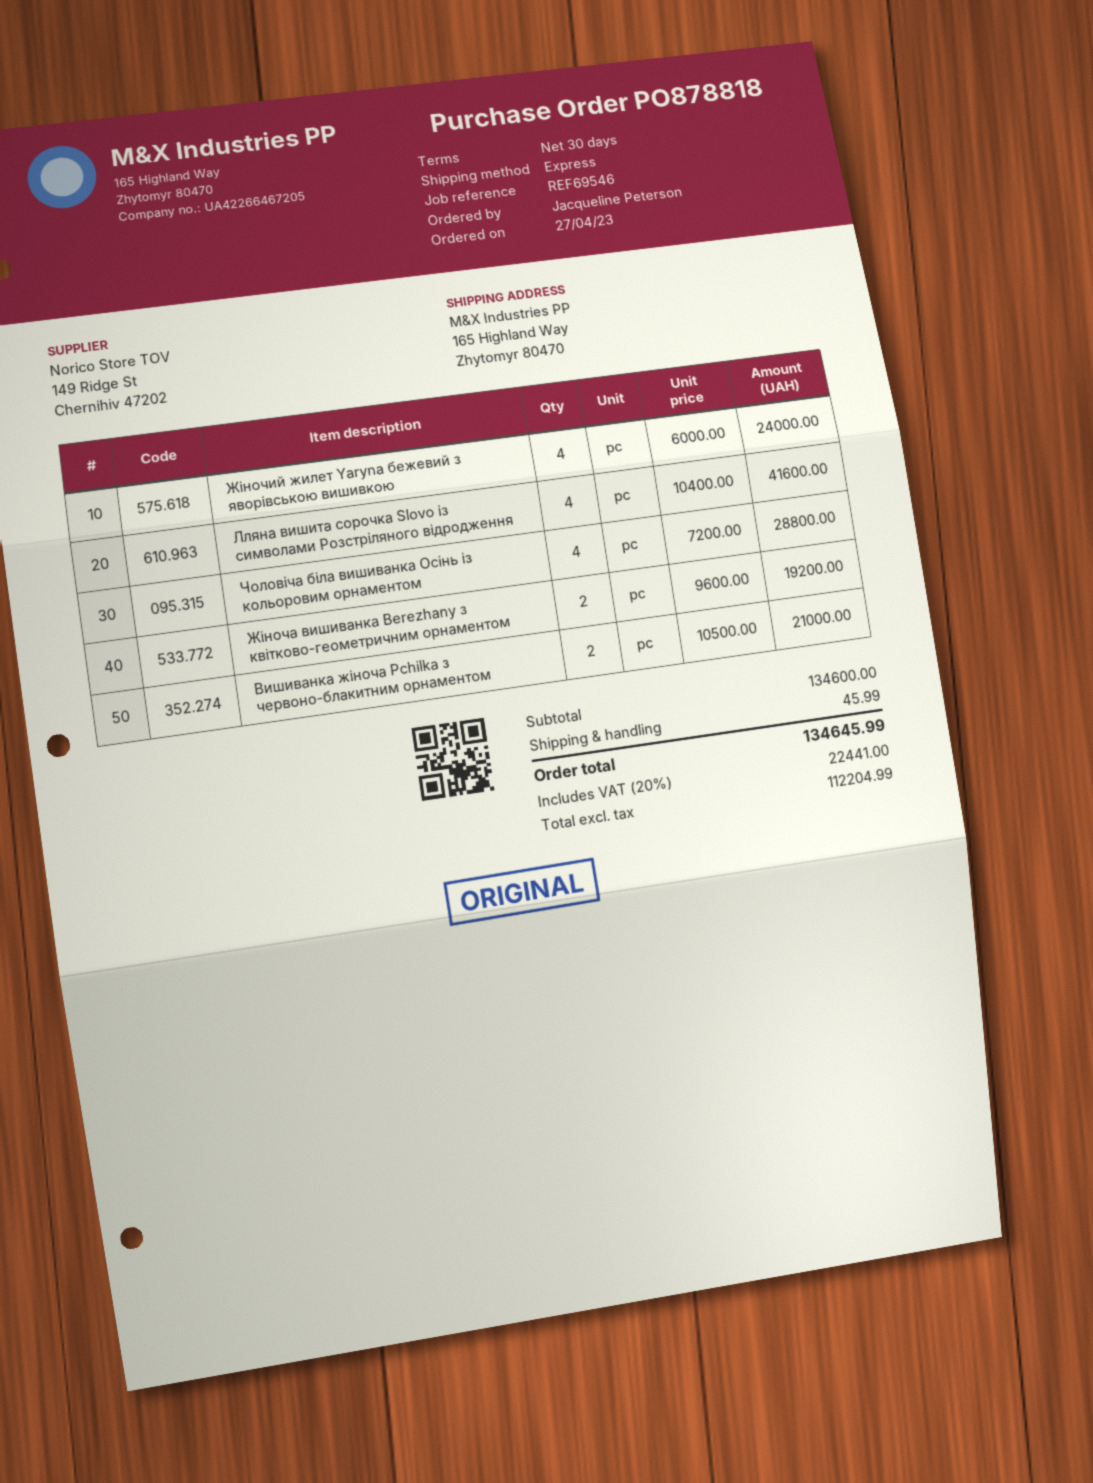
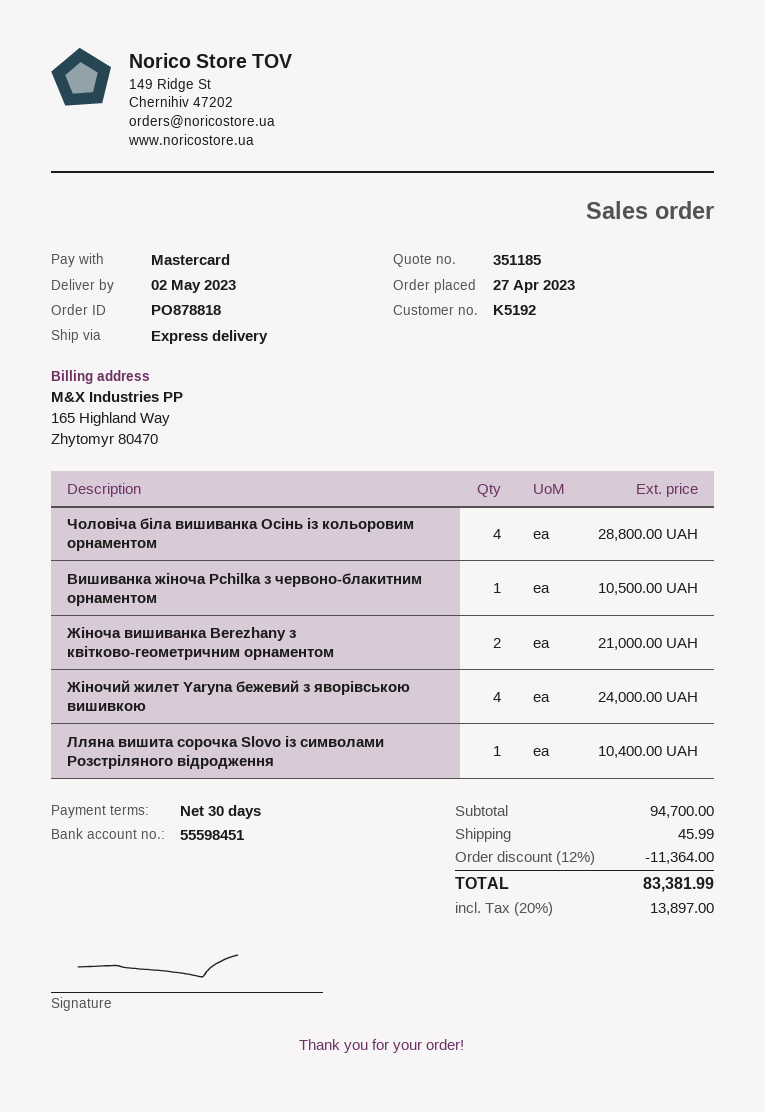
Лляна вишита сорочка Slovo із символами Розстріляного відродження: 4 for 41600.00 -> 1 for 10400.00
Жіноча вишиванка Berezhany з квітково-геометричним орнаментом: 2 for 19200.00 -> 2 for 21000.00
Вишиванка жіноча Pchilka з червоно-блакитним орнаментом: 2 for 21000.00 -> 1 for 10500.00
subtotal: 134600.00 -> 94700.00
discount: none -> 12% = 11364.00
tax: 20% = 22441.00 -> 20% = 13897.00
total: 134645.99 -> 83381.99

